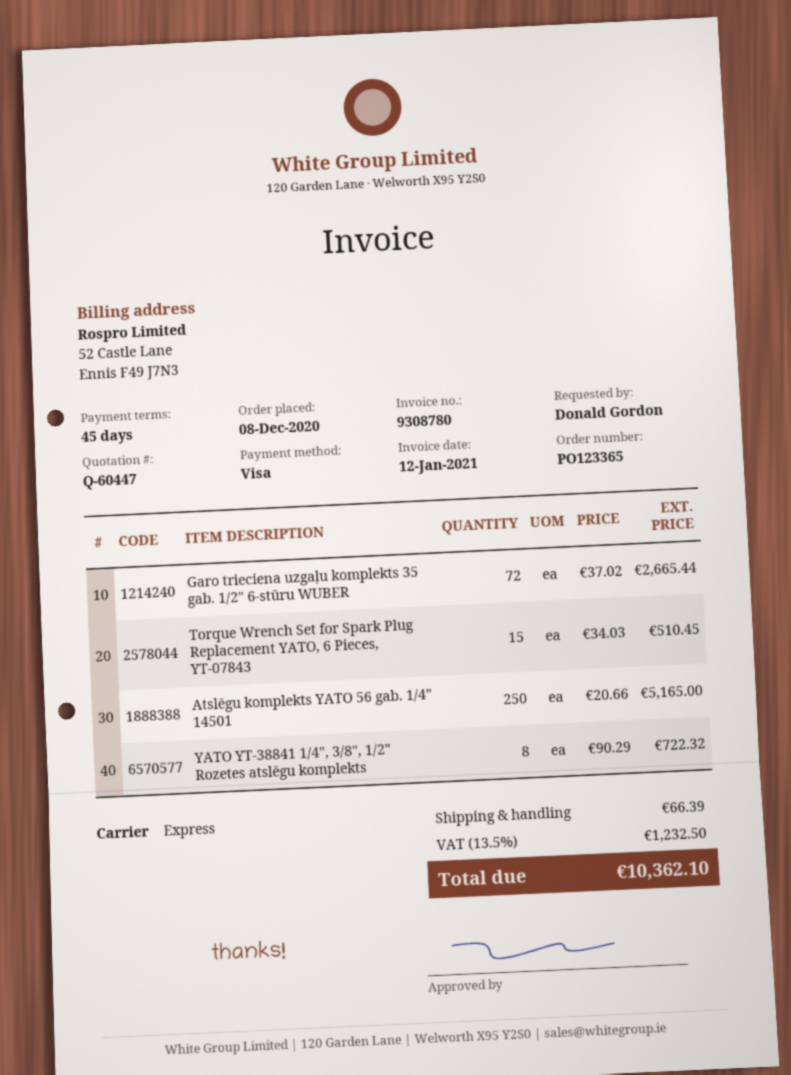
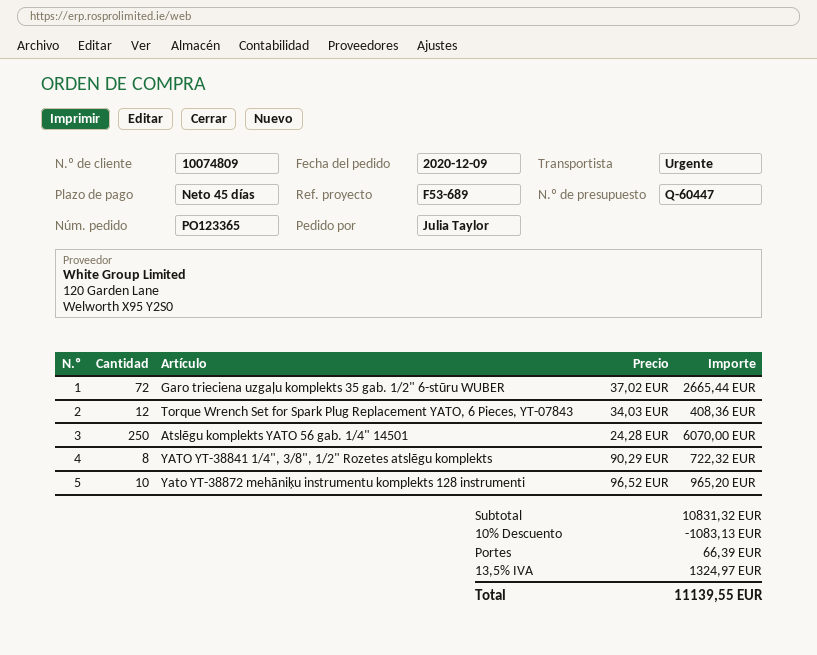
order date: 2020-12-08 -> 2020-12-09
ordered by: Donald Gordon -> Julia Taylor
Torque Wrench Set for Spark Plug Replacement YATO, 6 Pieces, YT-07843: 15 x 34.03 = 510.45 -> 12 x 34.03 = 408.36
Atslēgu komplekts YATO 56 gab. 1/4" 14501: 250 x 20.66 = 5165.00 -> 250 x 24.28 = 6070.00
Yato YT-38872 mehāniķu instrumentu komplekts 128 instrumenti: none -> 10 x 96.52 = 965.20
discount: none -> 10% = 1083.13
tax: 13.5% = 1232.50 -> 13.5% = 1324.97
total: 10362.10 -> 11139.55

